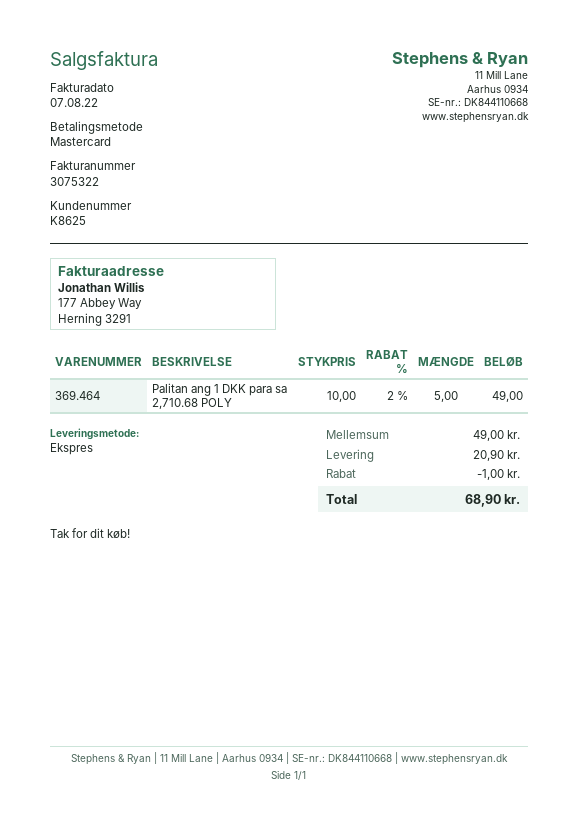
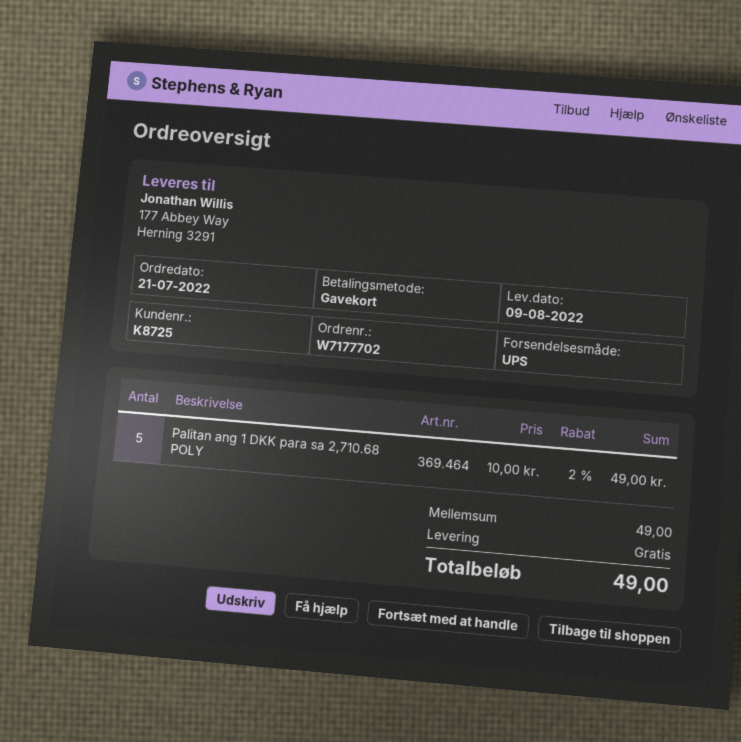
customer number: K8625 -> K8725
payment method: Mastercard -> gift card
shipping method: express -> UPS
discount: 1.00 -> none
shipping: 20.90 -> 0.00
total: 68.90 -> 49.00

